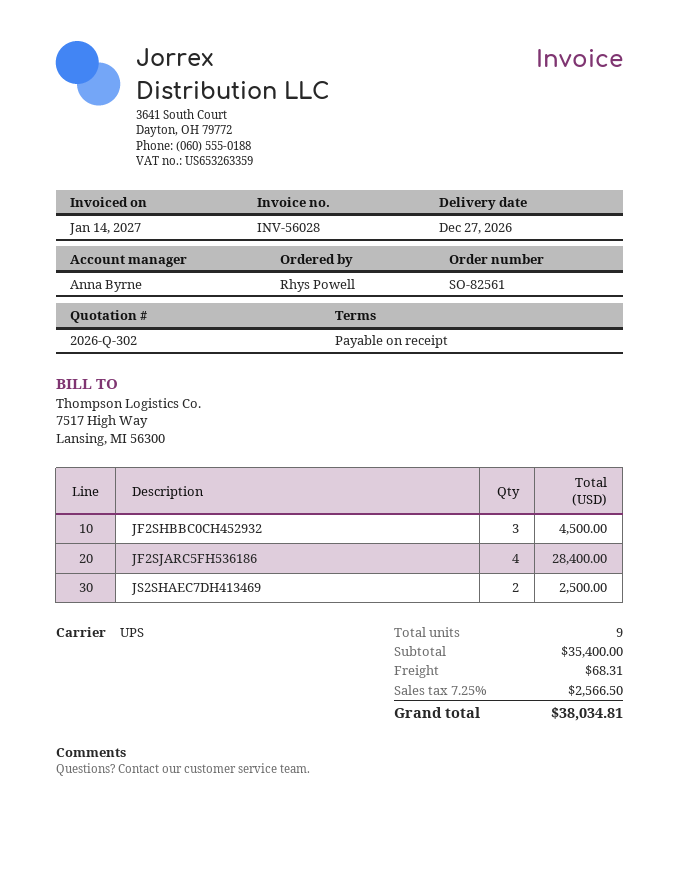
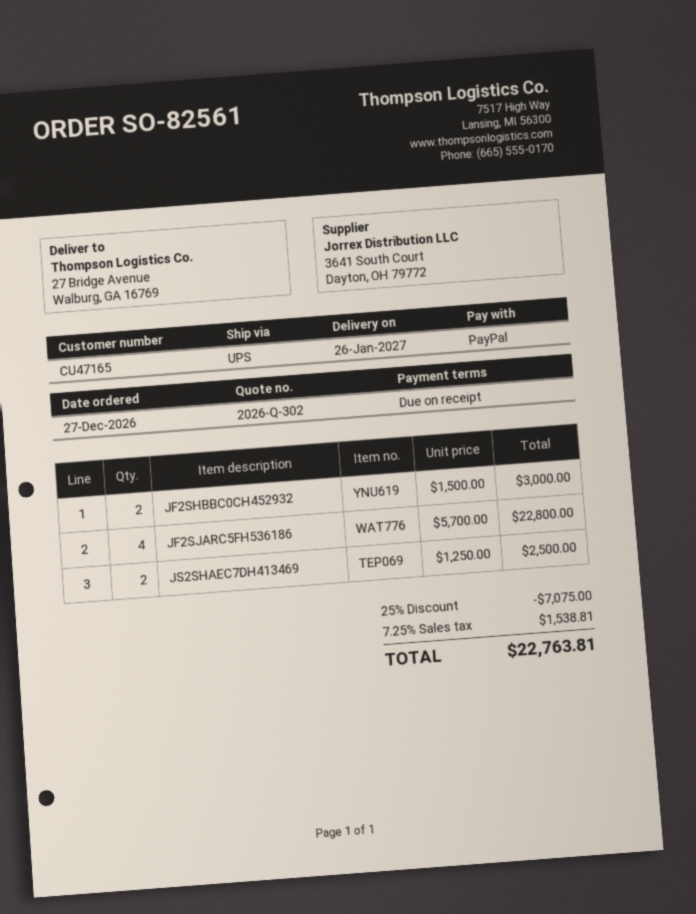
delivery date: 2026-12-27 -> 2027-01-26
JF2SHBBC0CH452932: 3 for 4500.00 -> 2 for 3000.00
JF2SJARC5FH536186: 4 for 28400.00 -> 4 for 22800.00
discount: none -> 25% = 7075.00
shipping: 68.31 -> none
tax: 7.25% = 2566.50 -> 7.25% = 1538.81
total: 38034.81 -> 22763.81

